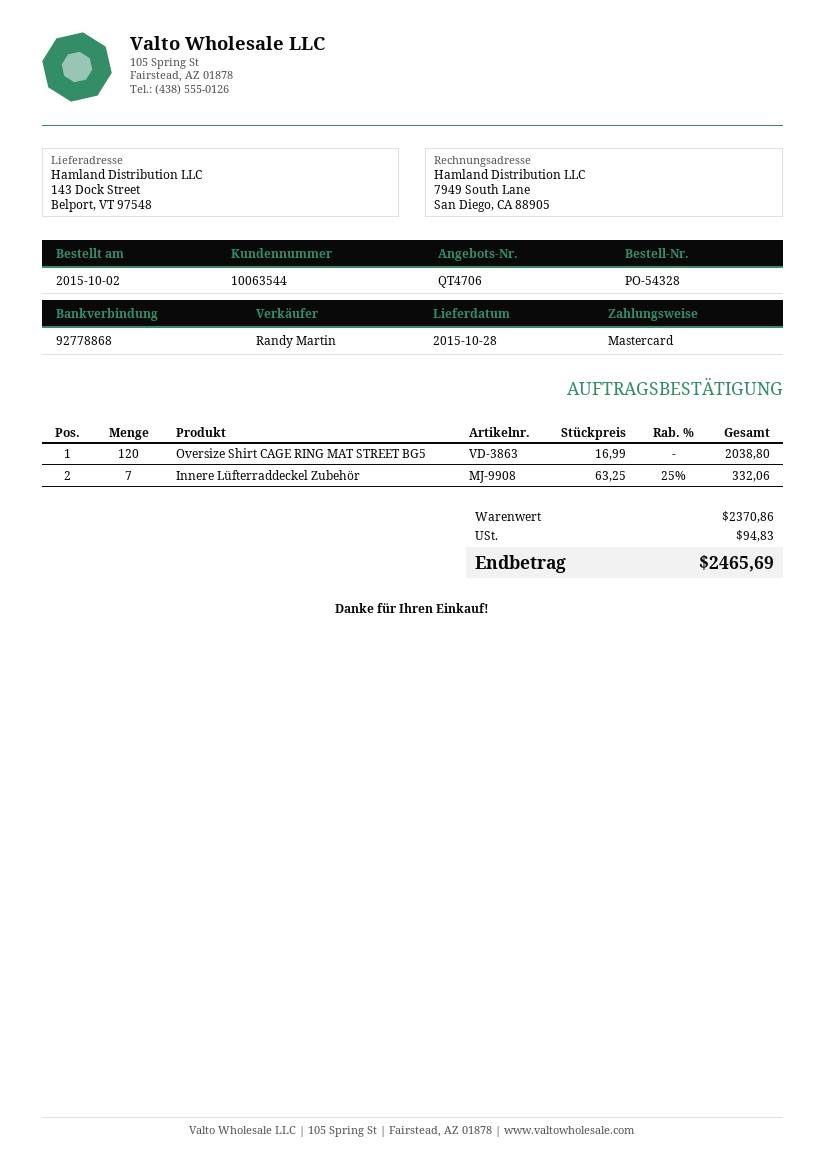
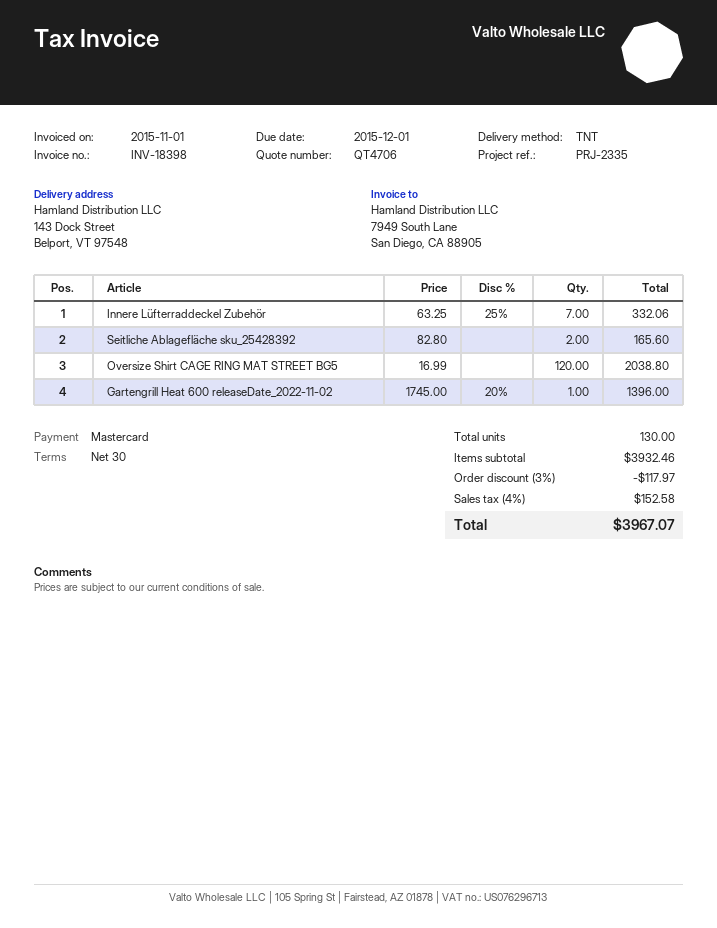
Seitliche Ablagefläche sku_25428392: none -> 2 x 82.80 = 165.60
Gartengrill Heat 600 releaseDate_2022-11-02: none -> 1 x 1745.00 - 20% = 1396.00
subtotal: 2370.86 -> 3932.46
discount: none -> 3% = 117.97
tax: 94.83 -> 152.58
total: 2465.69 -> 3967.07

